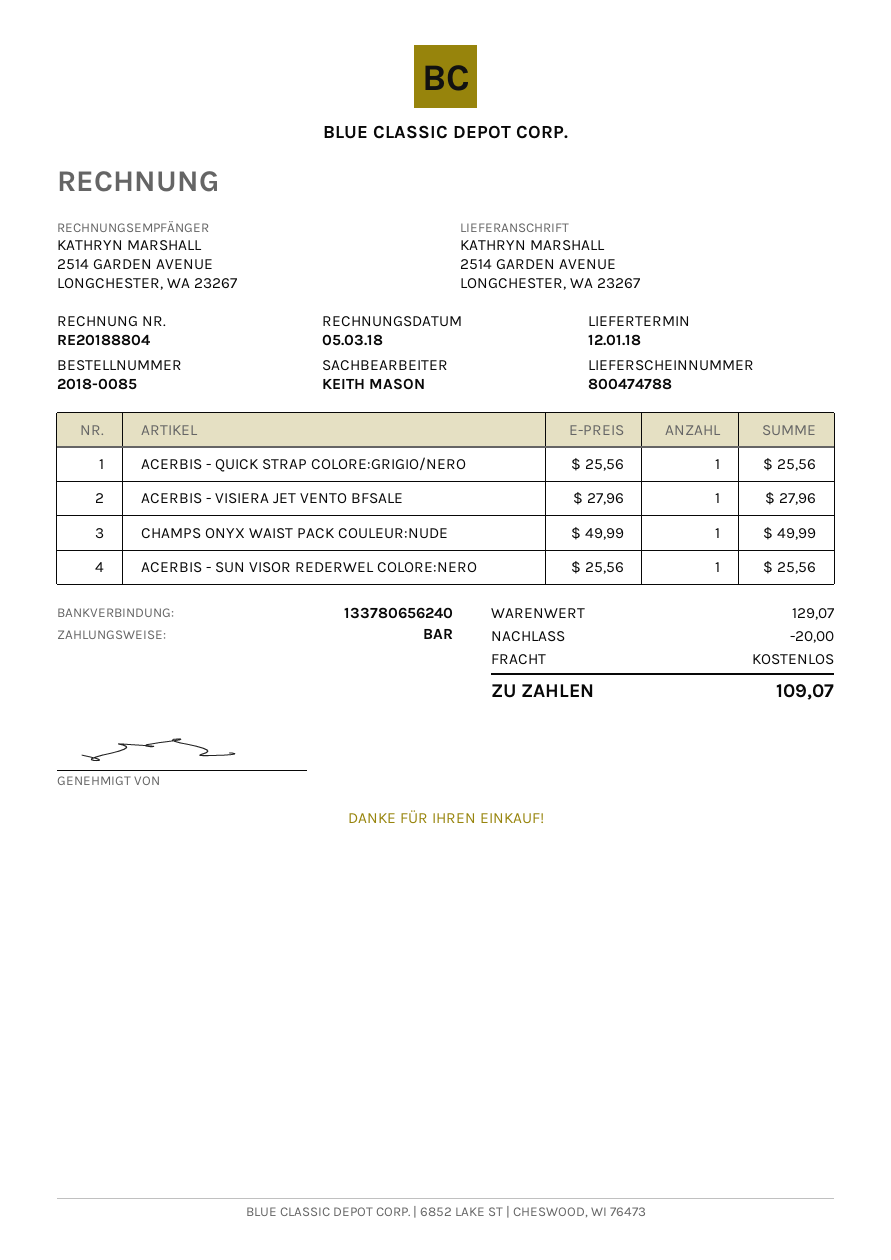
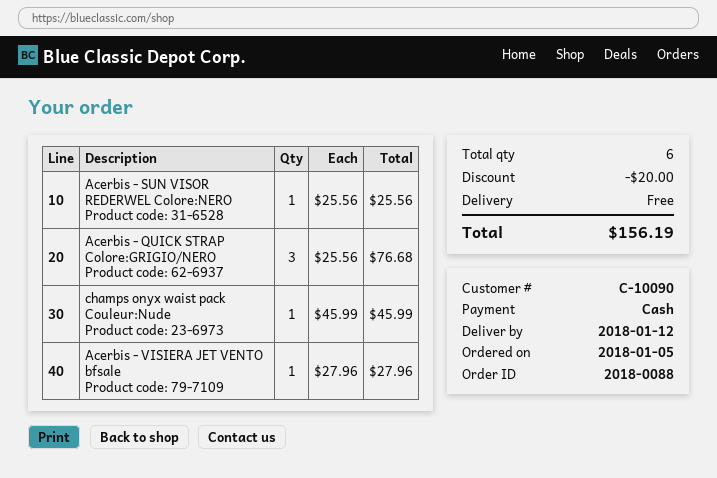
order number: 2018-0085 -> 2018-0088
ACERBIS - QUICK STRAP COLORE:GRIGIO/NERO: 1 x 25.56 = 25.56 -> 3 x 25.56 = 76.68
CHAMPS ONYX WAIST PACK COULEUR:NUDE: 1 x 49.99 = 49.99 -> 1 x 45.99 = 45.99
total: 109.07 -> 156.19

